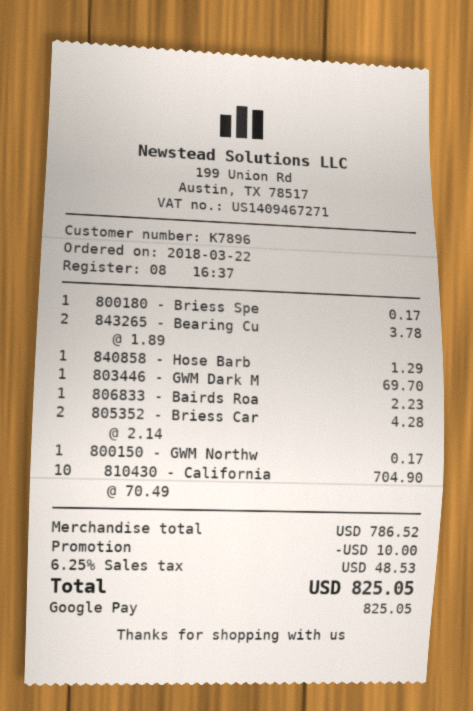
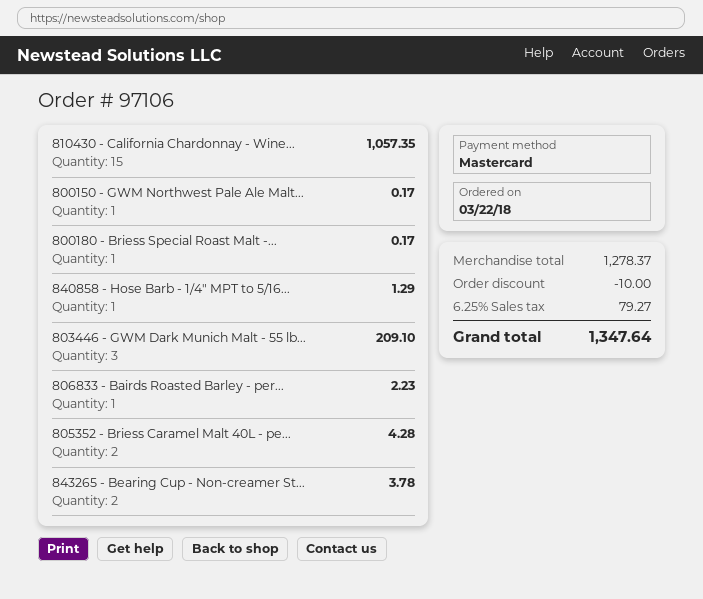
payment method: Google Pay -> Mastercard
803446 - GWM Dark M: 1 for 69.70 -> 3 for 209.10
810430 - California: 10 for 704.90 -> 15 for 1057.35
subtotal: 786.52 -> 1278.37
tax: 6.25% = 48.53 -> 6.25% = 79.27
total: 825.05 -> 1347.64

